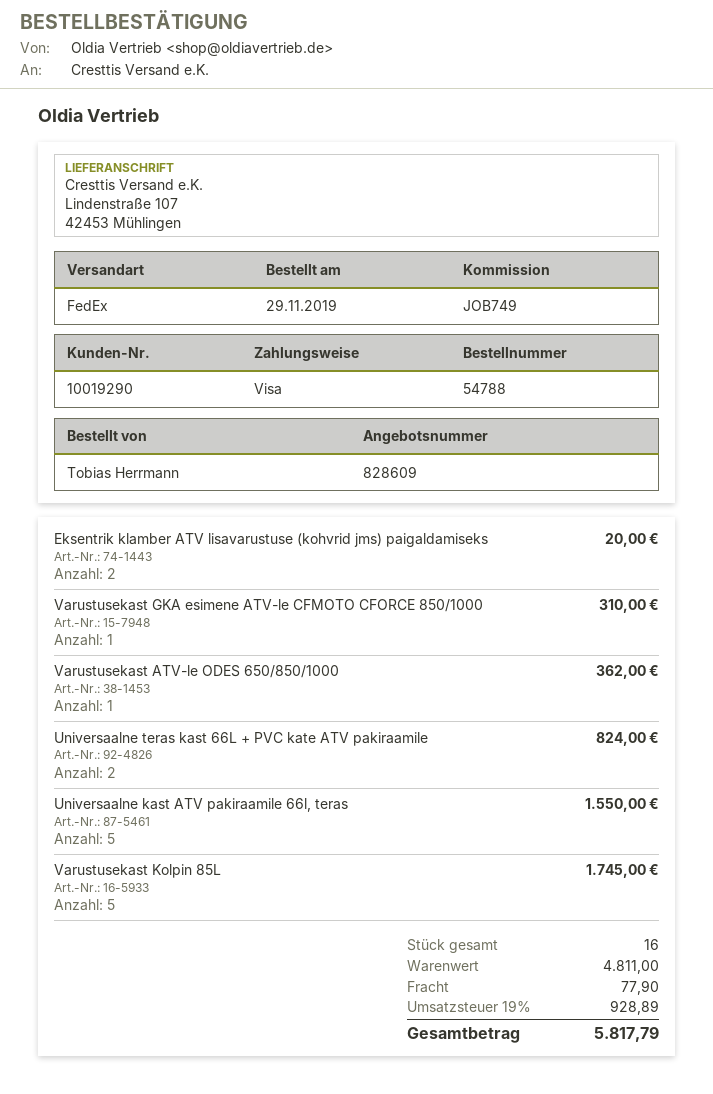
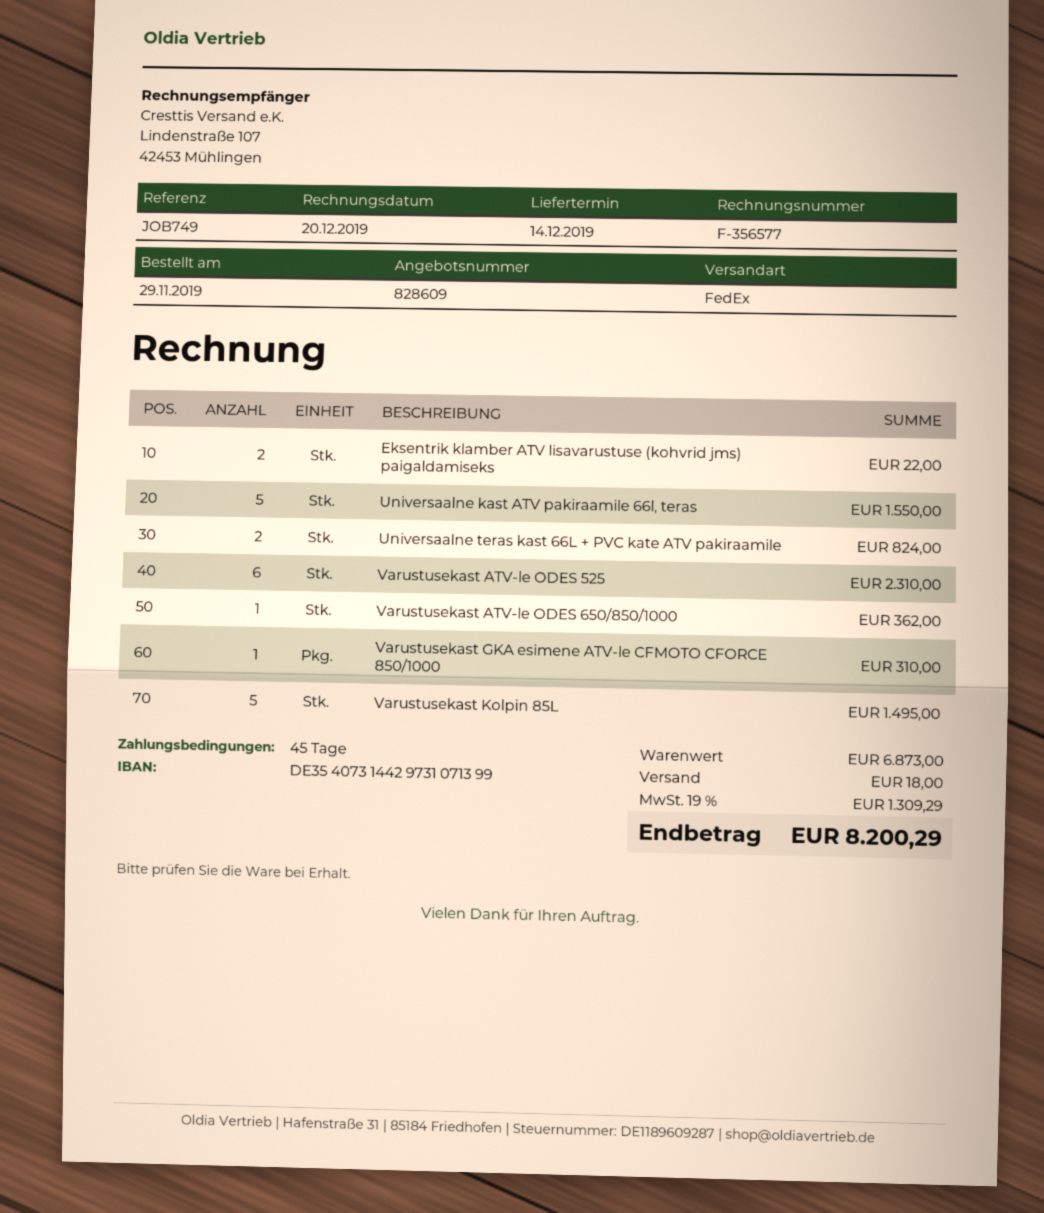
Eksentrik klamber ATV lisavarustuse (kohvrid jms) paigaldamiseks: 2 for 20.00 -> 2 for 22.00
Varustusekast Kolpin 85L: 5 for 1745.00 -> 5 for 1495.00
Varustusekast ATV-le ODES 525: none -> 6 for 2310.00
subtotal: 4811.00 -> 6873.00
shipping: 77.90 -> 18.00
tax: 19% = 928.89 -> 19% = 1309.29
total: 5817.79 -> 8200.29

